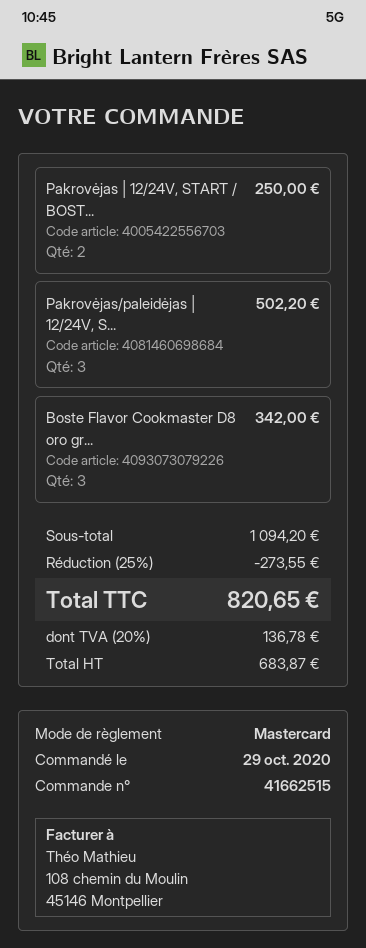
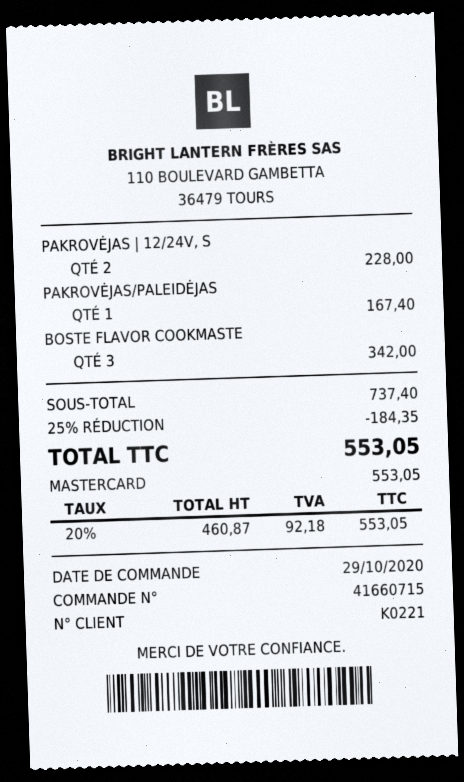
order number: 41662515 -> 41660715
Pakrovėjas | 12/24V, START / BOST...: 2 for 250.00 -> 2 for 228.00
Pakrovėjas/paleidėjas | 12/24V, S...: 3 for 502.20 -> 1 for 167.40
subtotal: 1094.20 -> 737.40
discount: 25% = 273.55 -> 25% = 184.35
net: 683.87 -> 460.87
tax: 20% = 136.78 -> 20% = 92.18
total: 820.65 -> 553.05

